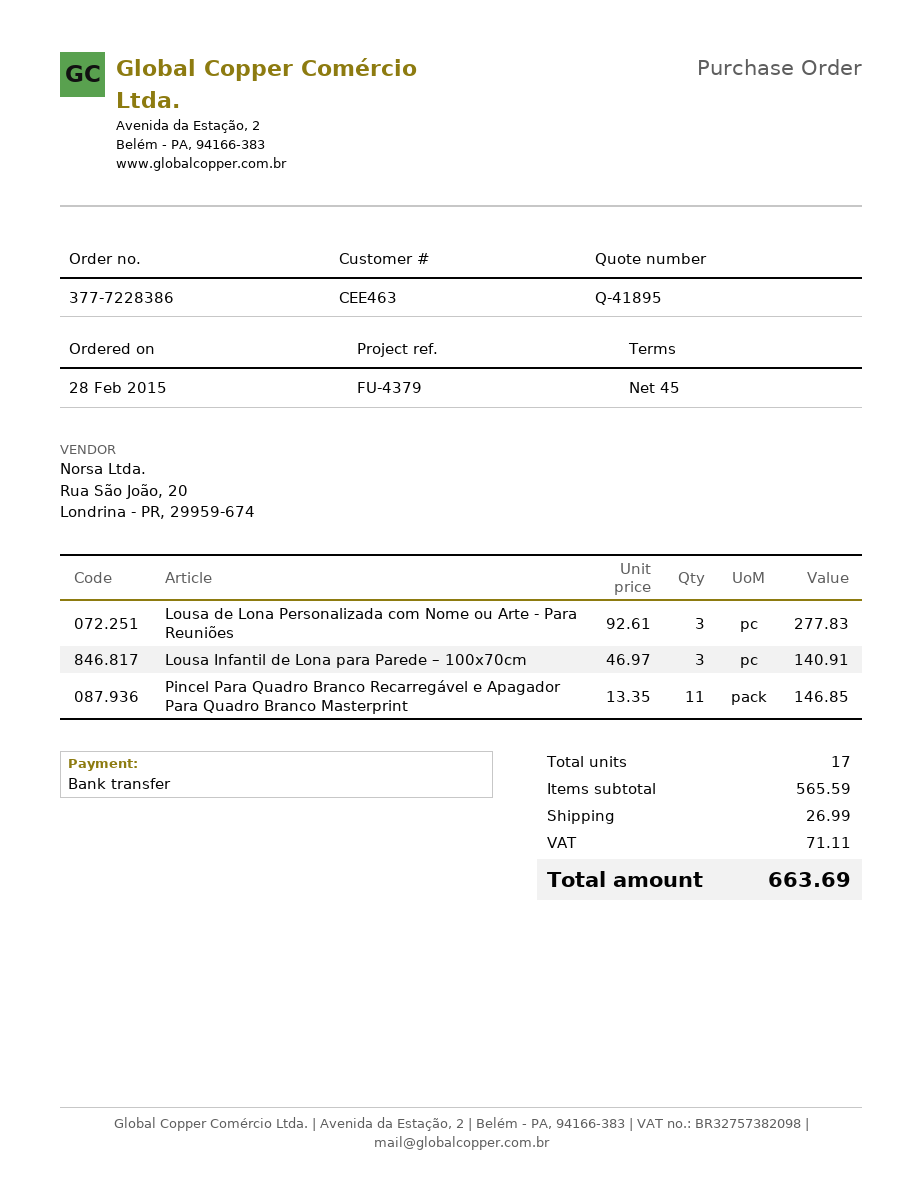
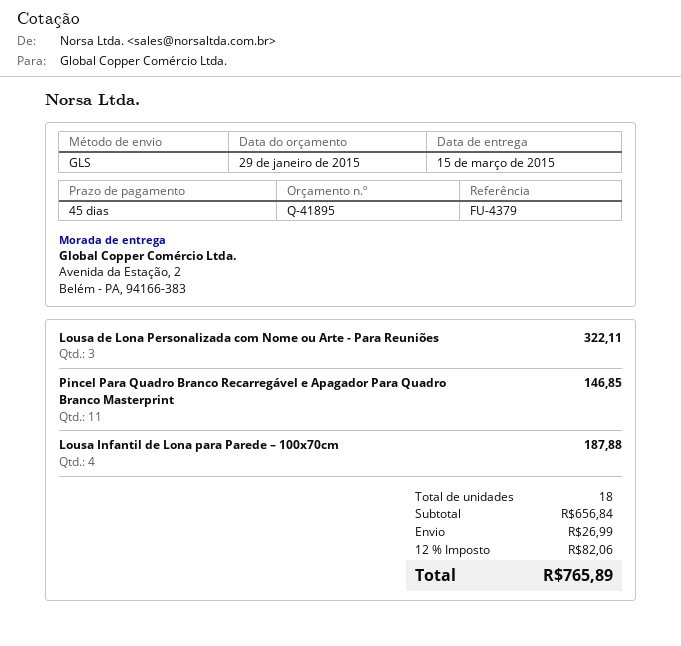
Lousa de Lona Personalizada com Nome ou Arte - Para Reuniões: 3 for 277.83 -> 3 for 322.11
Lousa Infantil de Lona para Parede – 100x70cm: 3 for 140.91 -> 4 for 187.88
total quantity: 17 -> 18
subtotal: 565.59 -> 656.84
tax: 71.11 -> 82.06
total: 663.69 -> 765.89

